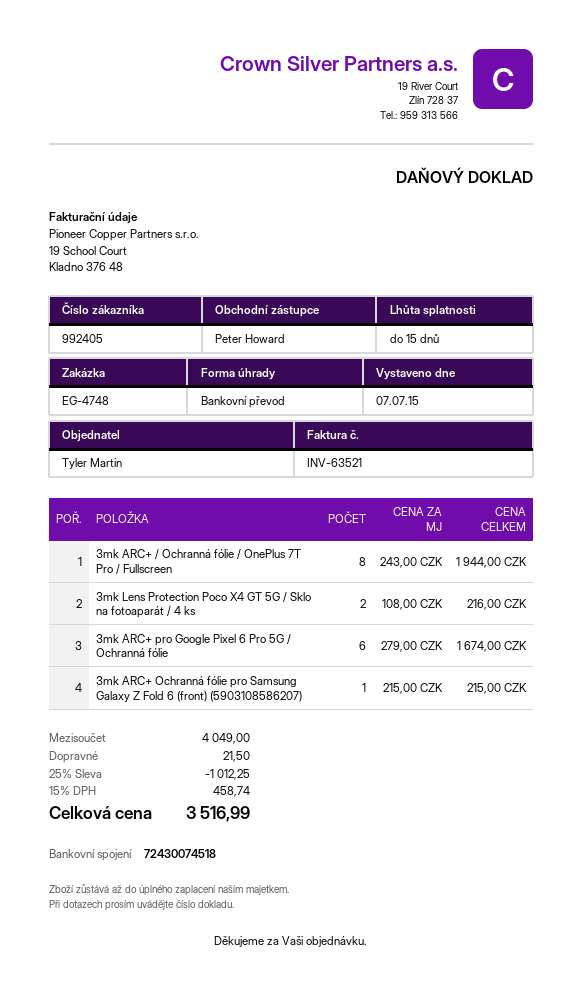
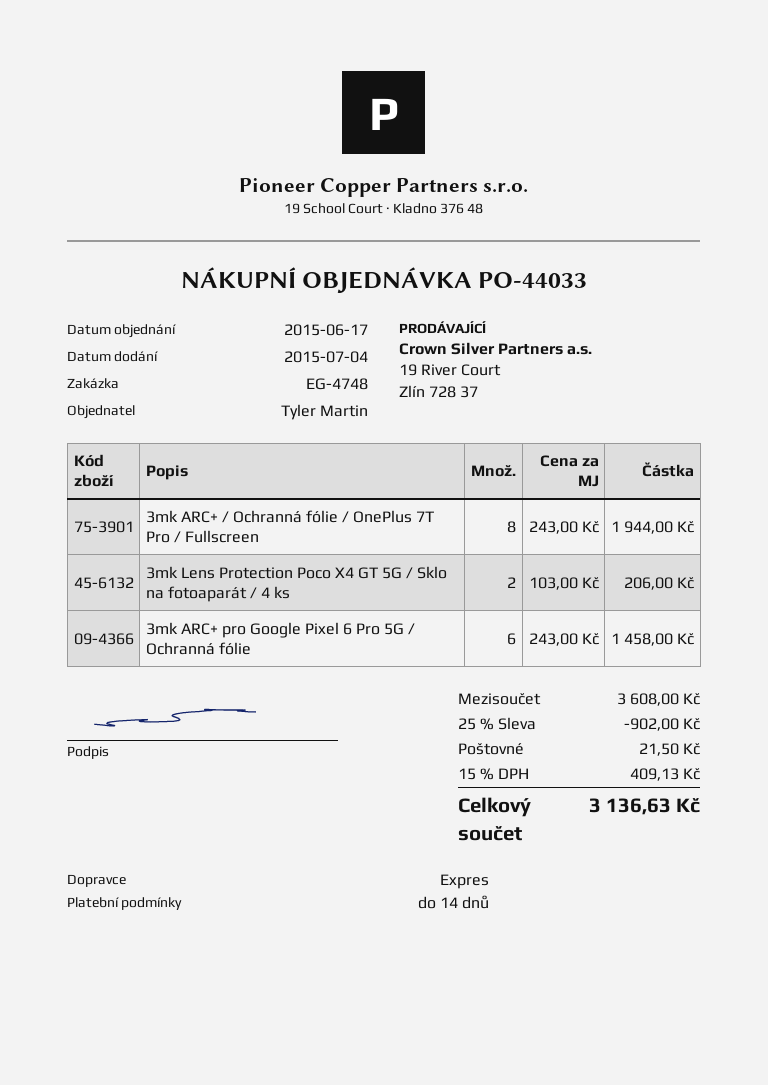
payment terms: 15 days -> 14 days
3mk Lens Protection Poco X4 GT 5G / Sklo na fotoaparát / 4 ks: 2 x 108.00 = 216.00 -> 2 x 103.00 = 206.00
3mk ARC+ pro Google Pixel 6 Pro 5G / Ochranná fólie: 6 x 279.00 = 1674.00 -> 6 x 243.00 = 1458.00
3mk ARC+ Ochranná fólie pro Samsung Galaxy Z Fold 6 (front) (5903108586207): 1 x 215.00 = 215.00 -> none
subtotal: 4049.00 -> 3608.00
discount: 25% = 1012.25 -> 25% = 902.00
tax: 15% = 458.74 -> 15% = 409.13
total: 3516.99 -> 3136.63

